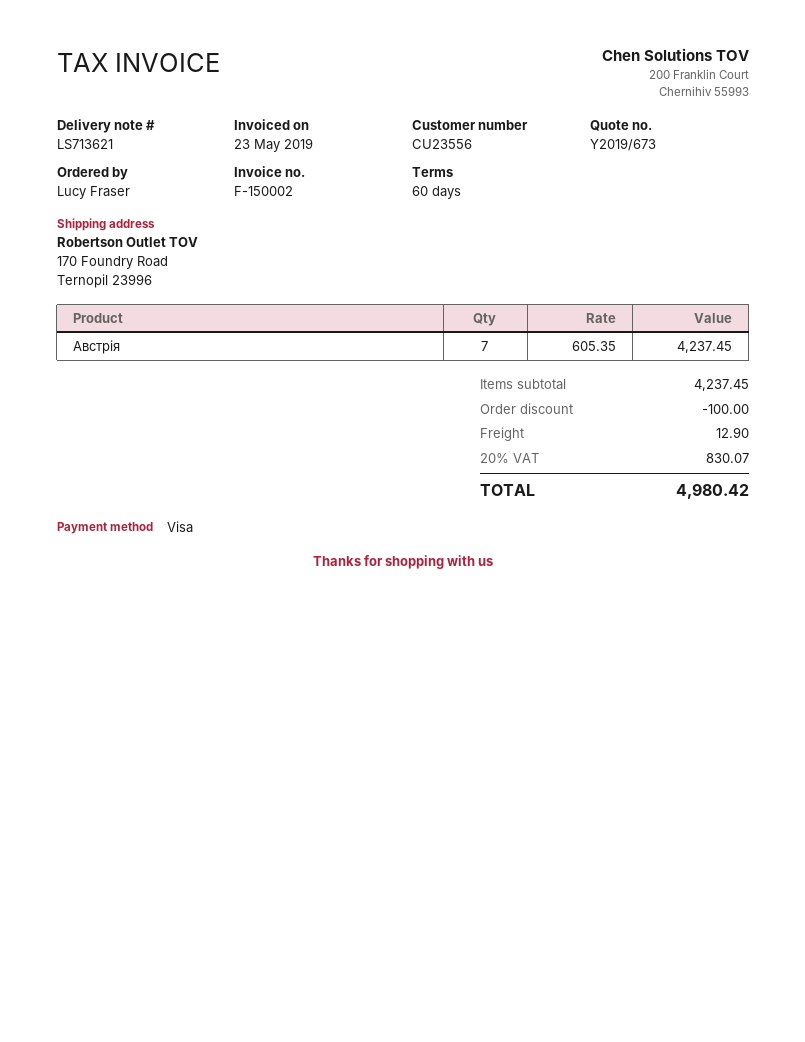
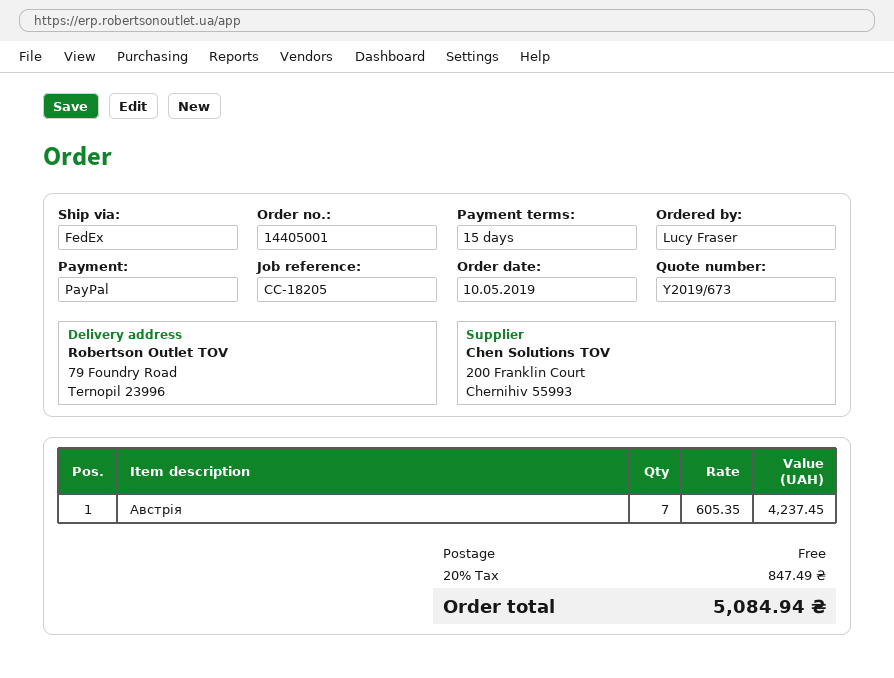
payment terms: 60 days -> 15 days
payment method: Visa -> PayPal
ship to: 170 Foundry Road, Ternopil 23996 -> 79 Foundry Road, Ternopil 23996
discount: 100.00 -> none
shipping: 12.90 -> 0.00
tax: 20% = 830.07 -> 20% = 847.49
total: 4980.42 -> 5084.94

